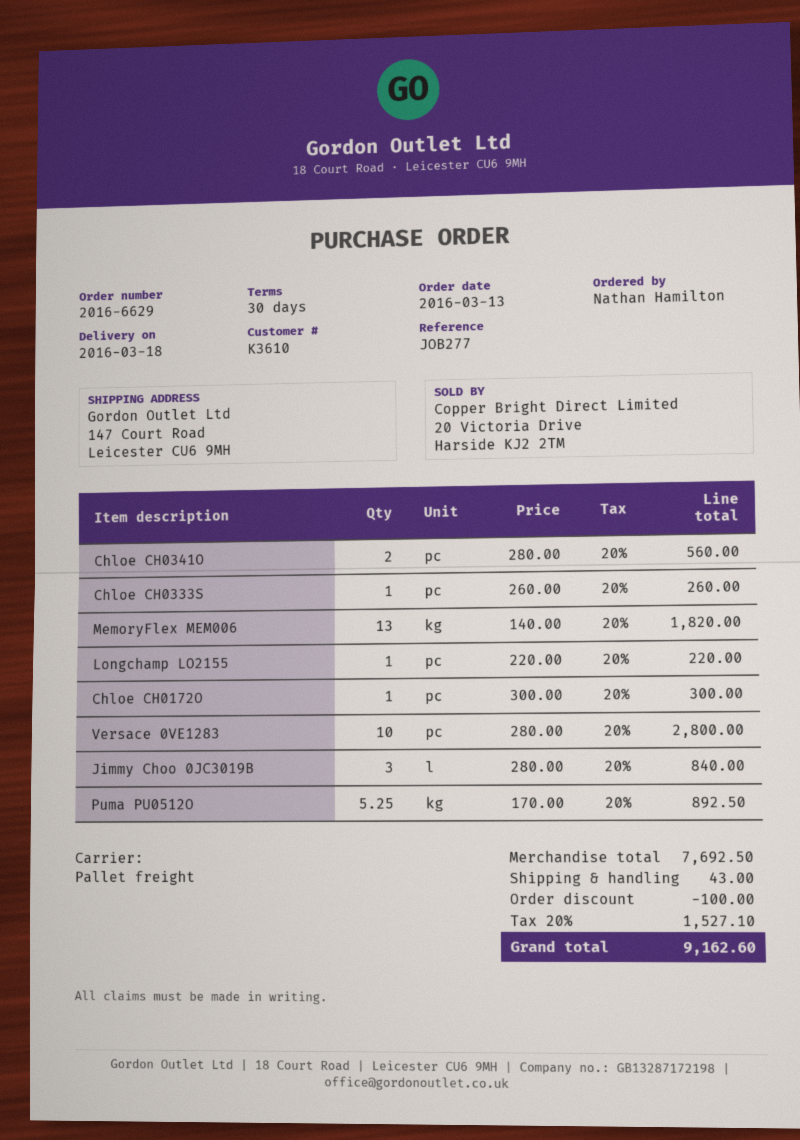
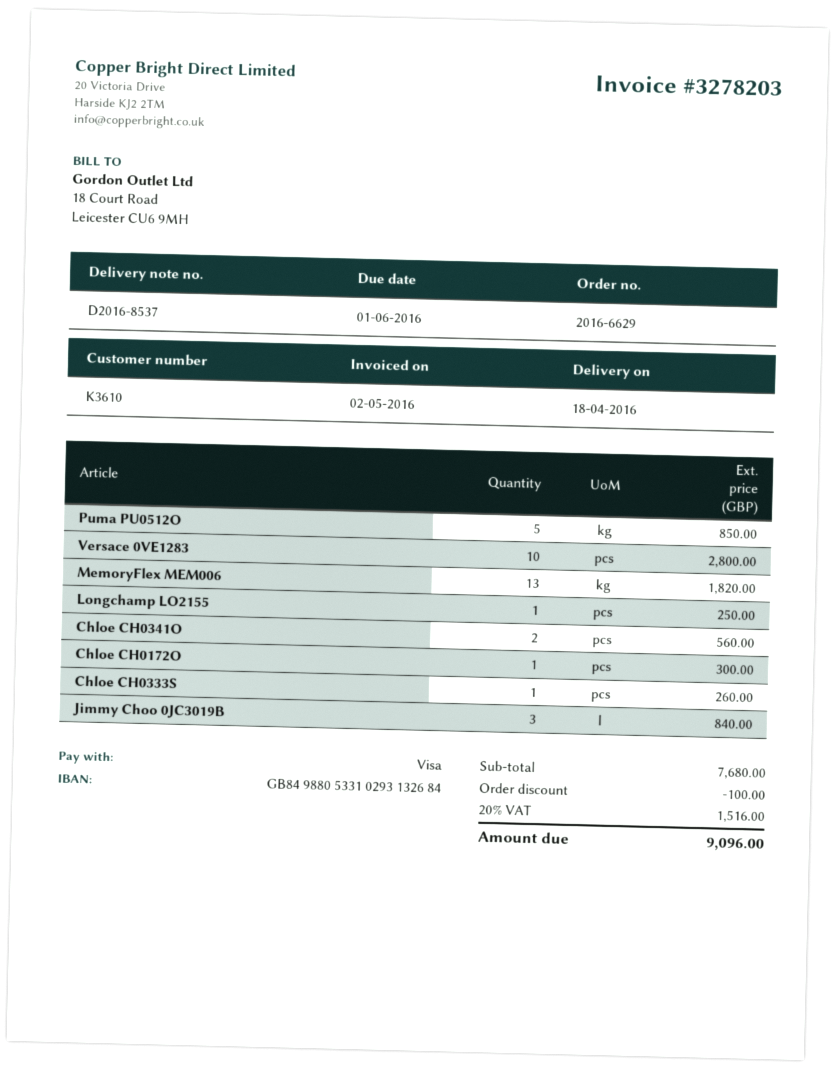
delivery date: 2016-03-18 -> 2016-04-18
Longchamp LO2155: 1 for 220.00 -> 1 for 250.00
Puma PU0512O: 5.25 for 892.50 -> 5 for 850.00
subtotal: 7692.50 -> 7680.00
shipping: 43.00 -> none
tax: 20% = 1527.10 -> 20% = 1516.00
total: 9162.60 -> 9096.00

